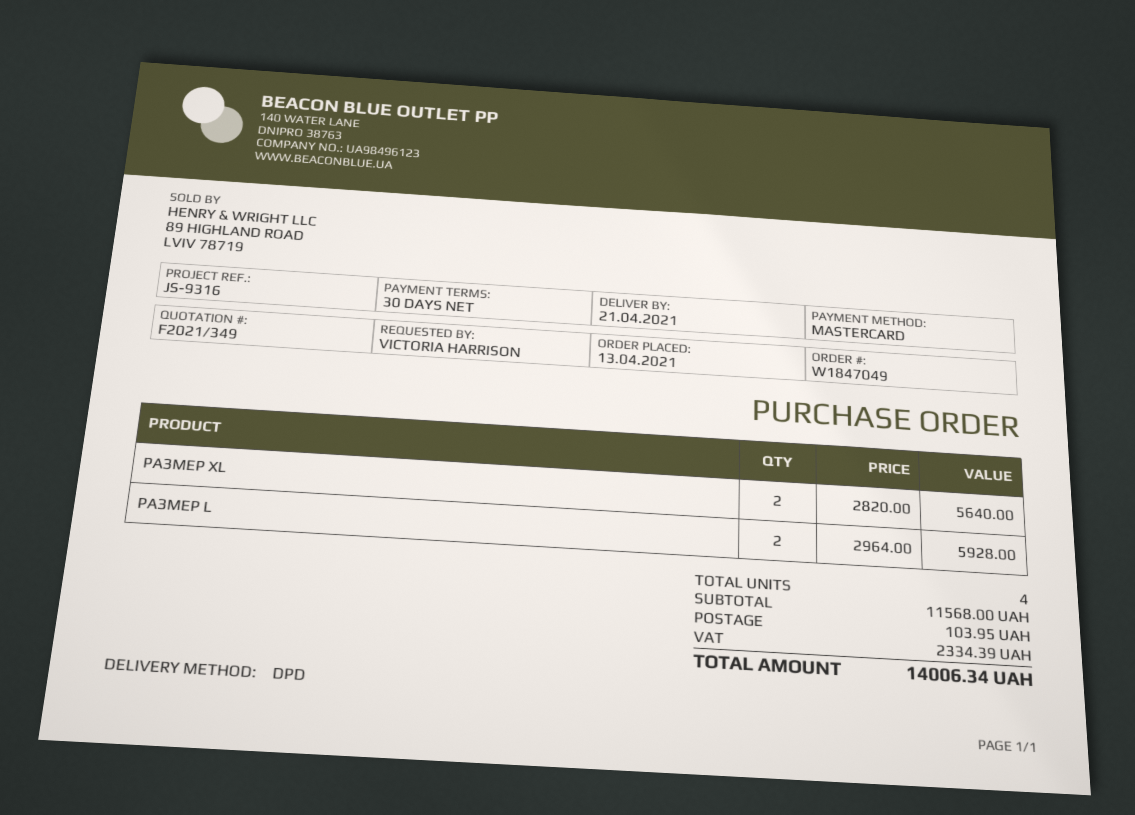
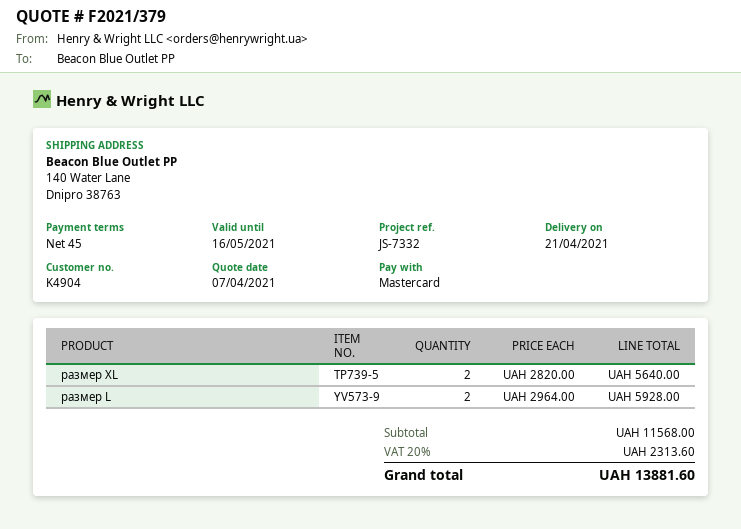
quote number: F2021/349 -> F2021/379
payment terms: 30 days -> 45 days
reference: JS-9316 -> JS-7332
shipping: 103.95 -> none
tax: 2334.39 -> 2313.60
total: 14006.34 -> 13881.60

